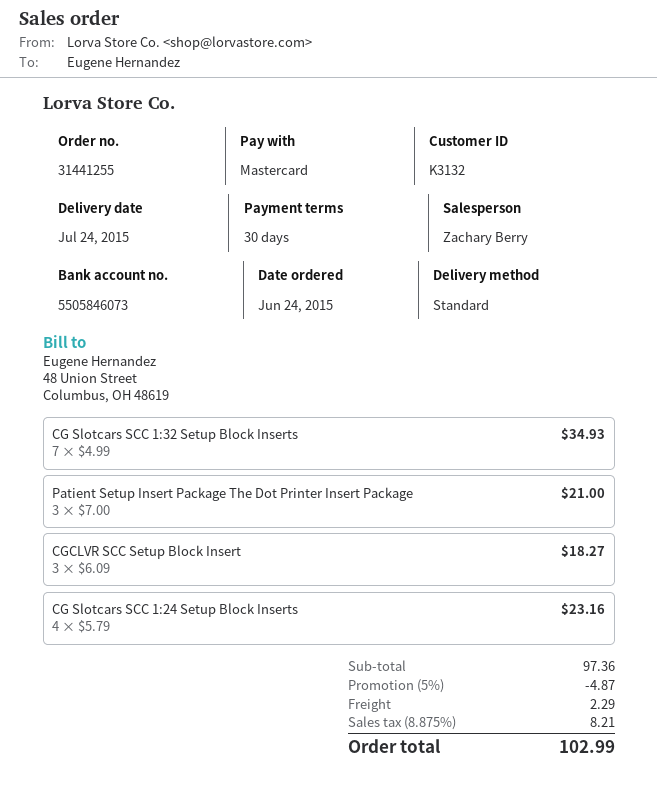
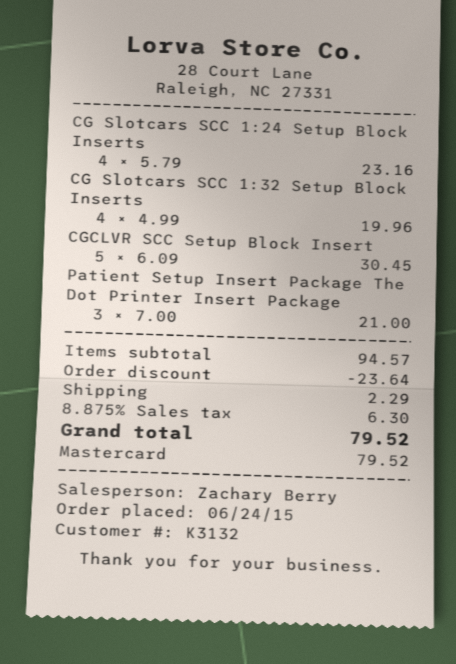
CG Slotcars SCC 1:32 Setup Block Inserts: 7 x 4.99 = 34.93 -> 4 x 4.99 = 19.96
CGCLVR SCC Setup Block Insert: 3 x 6.09 = 18.27 -> 5 x 6.09 = 30.45
subtotal: 97.36 -> 94.57
discount: 4.87 -> 23.64
tax: 8.875% = 8.21 -> 8.875% = 6.30
total: 102.99 -> 79.52

